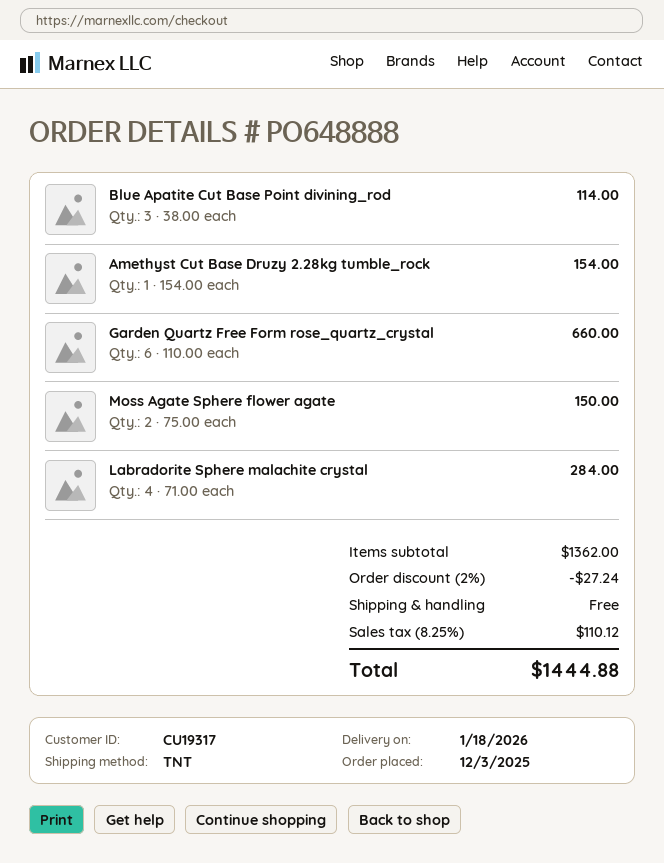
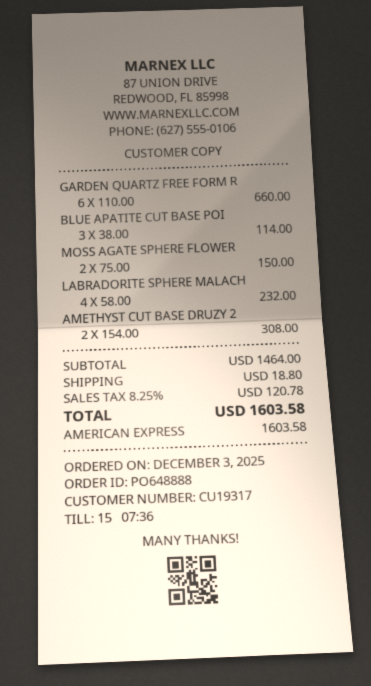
Amethyst Cut Base Druzy 2.28kg tumble_rock: 1 x 154.00 = 154.00 -> 2 x 154.00 = 308.00
Labradorite Sphere malachite crystal: 4 x 71.00 = 284.00 -> 4 x 58.00 = 232.00
subtotal: 1362.00 -> 1464.00
discount: 2% = 27.24 -> none
shipping: 0.00 -> 18.80
tax: 8.25% = 110.12 -> 8.25% = 120.78
total: 1444.88 -> 1603.58

